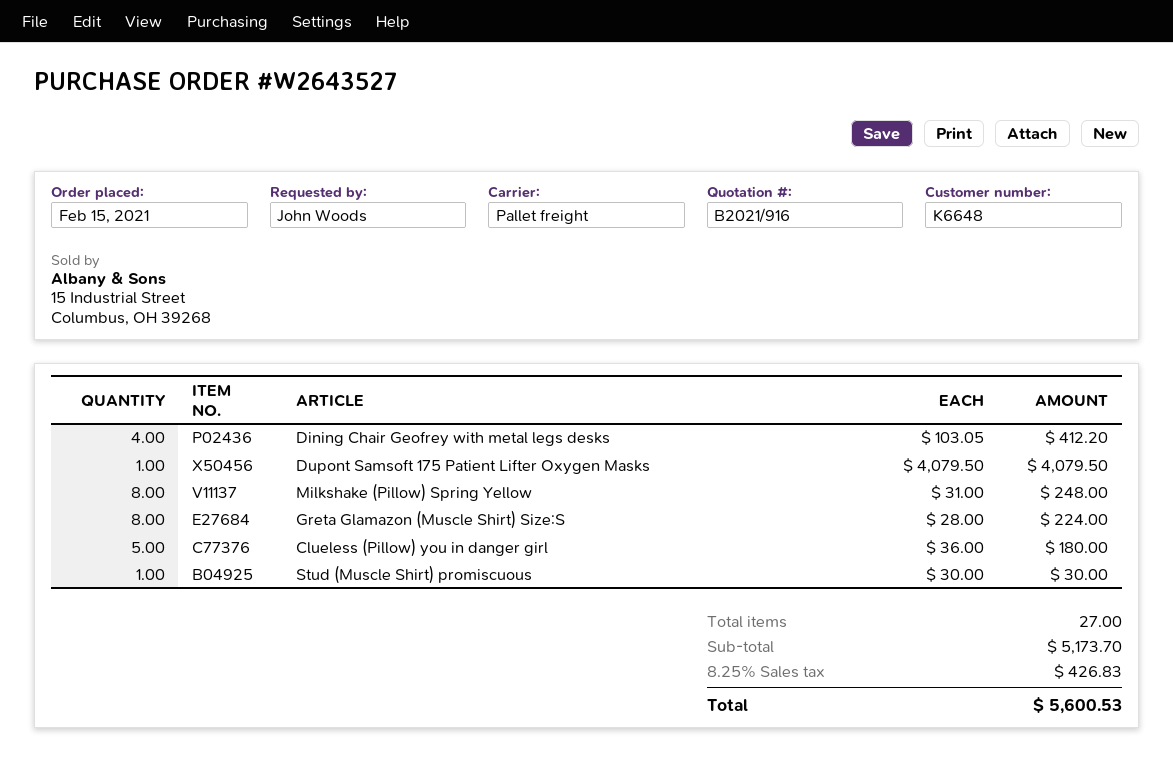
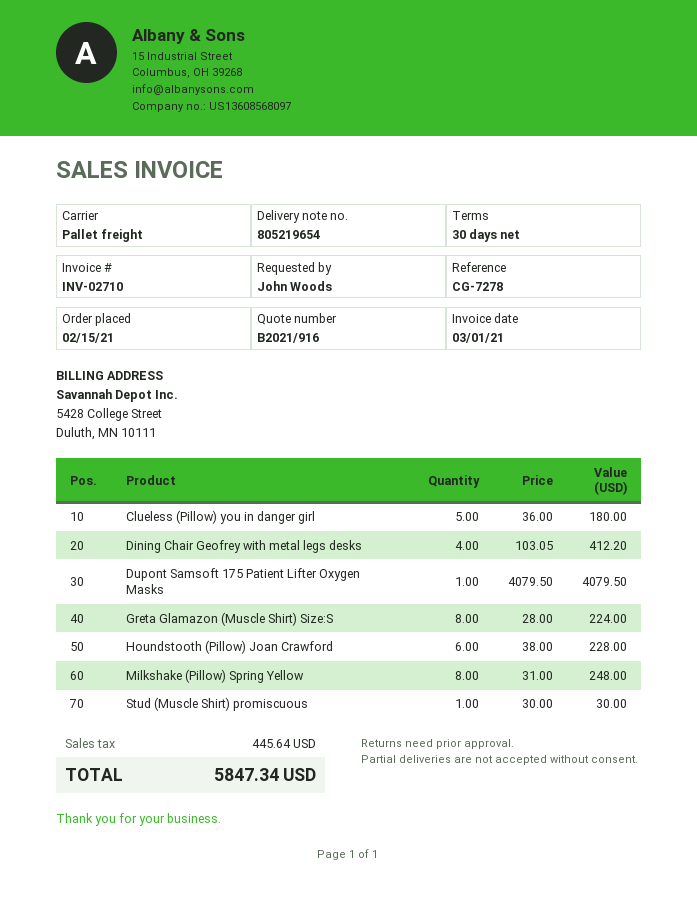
Houndstooth (Pillow) Joan Crawford: none -> 6 x 38.00 = 228.00
tax: 426.83 -> 445.64
total: 5600.53 -> 5847.34

